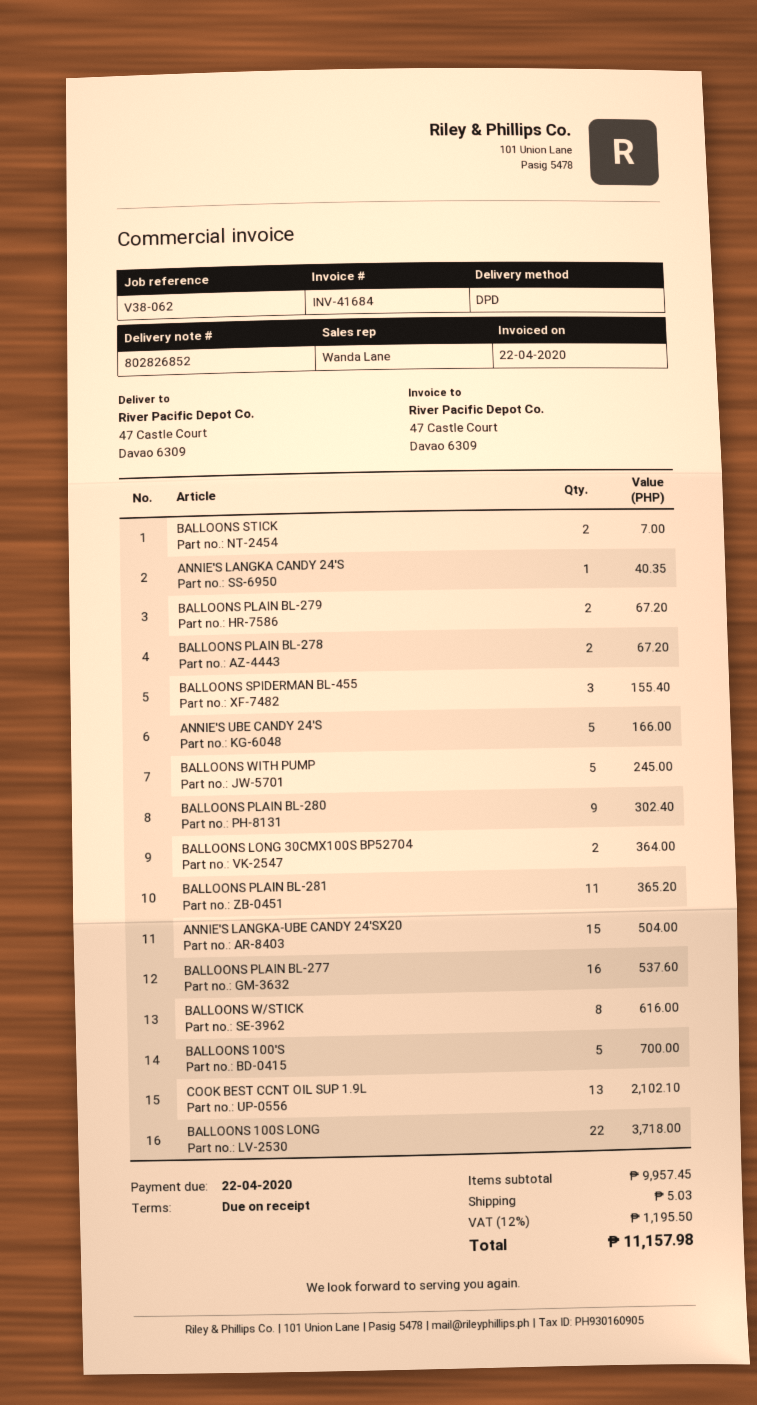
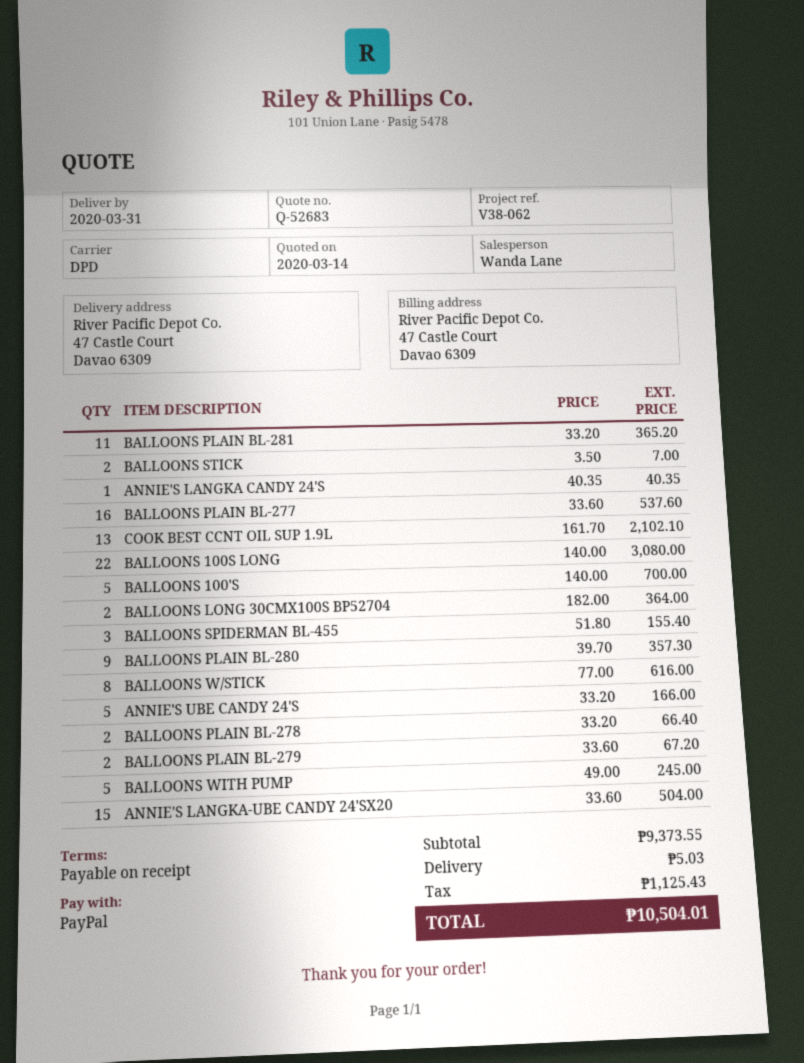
BALLOONS PLAIN BL-278: 2 for 67.20 -> 2 for 66.40
BALLOONS PLAIN BL-280: 9 for 302.40 -> 9 for 357.30
BALLOONS 100S LONG: 22 for 3718.00 -> 22 for 3080.00
subtotal: 9957.45 -> 9373.55
tax: 1195.50 -> 1125.43
total: 11157.98 -> 10504.01

